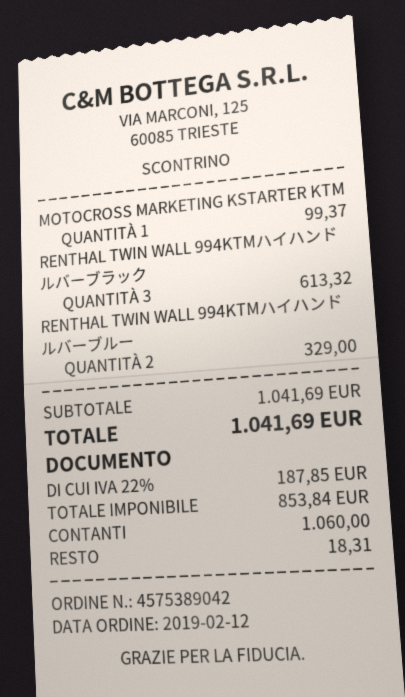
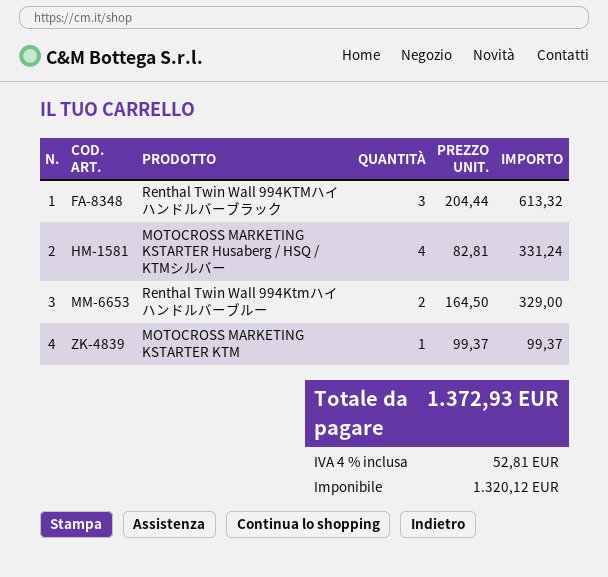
MOTOCROSS MARKETING KSTARTER Husaberg / HSQ / KTMシルバー: none -> 4 for 331.24
net: 853.84 -> 1320.12
tax: 22% = 187.85 -> 4% = 52.81
total: 1041.69 -> 1372.93

